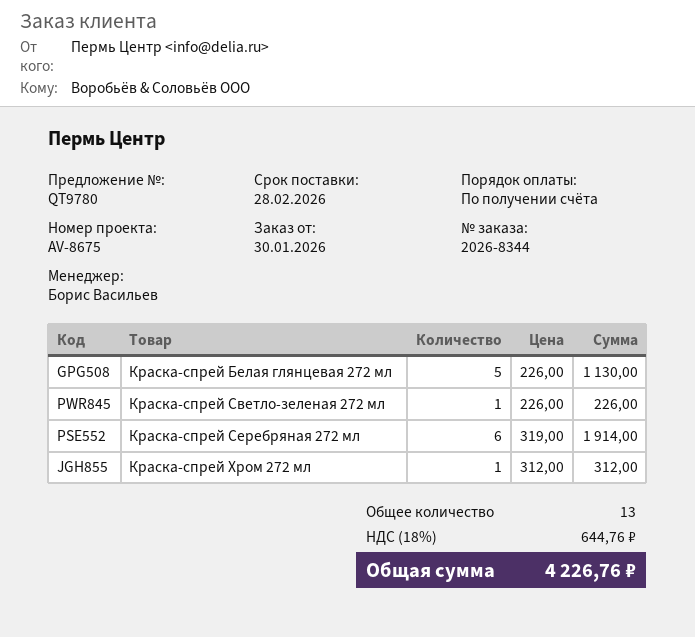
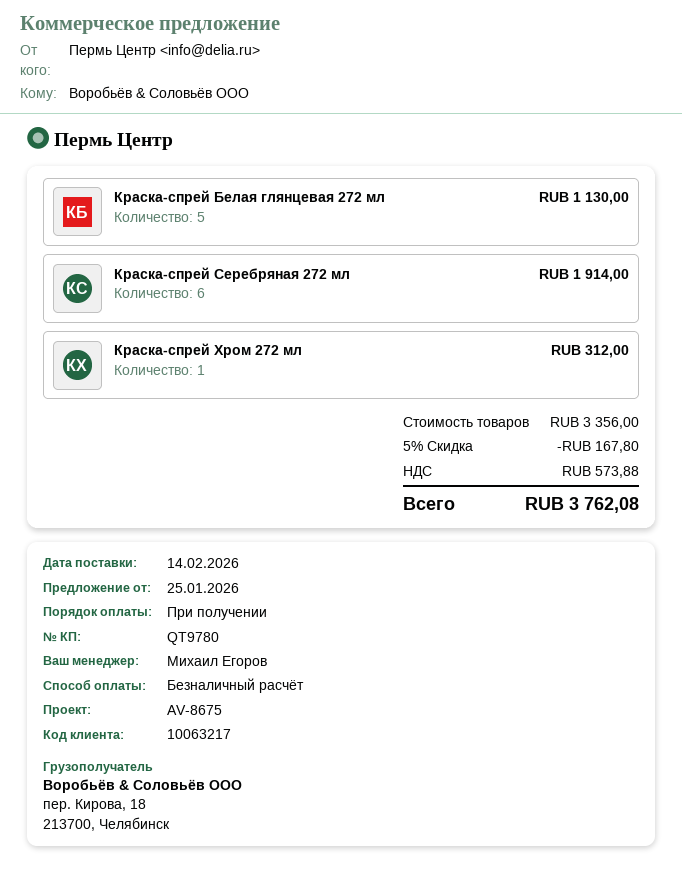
delivery date: 2026-02-28 -> 2026-02-14
sales rep: Борис Васильев -> Михаил Егоров
Краска-спрей Светло-зеленая 272 мл: 1 for 226.00 -> none
discount: none -> 5% = 167.80
tax: 644.76 -> 573.88
total: 4226.76 -> 3762.08

